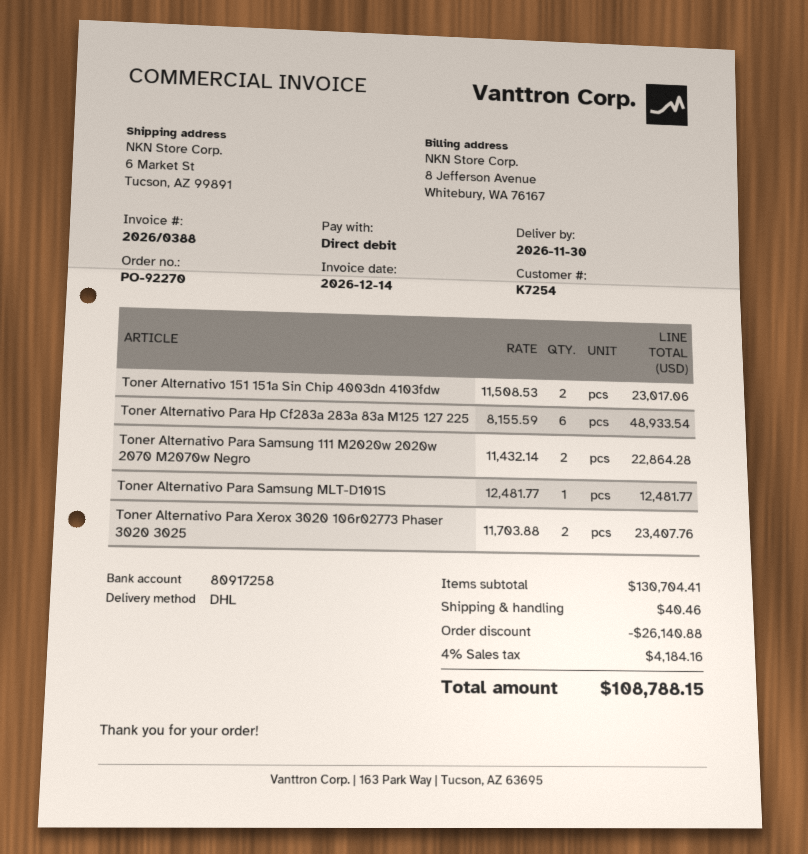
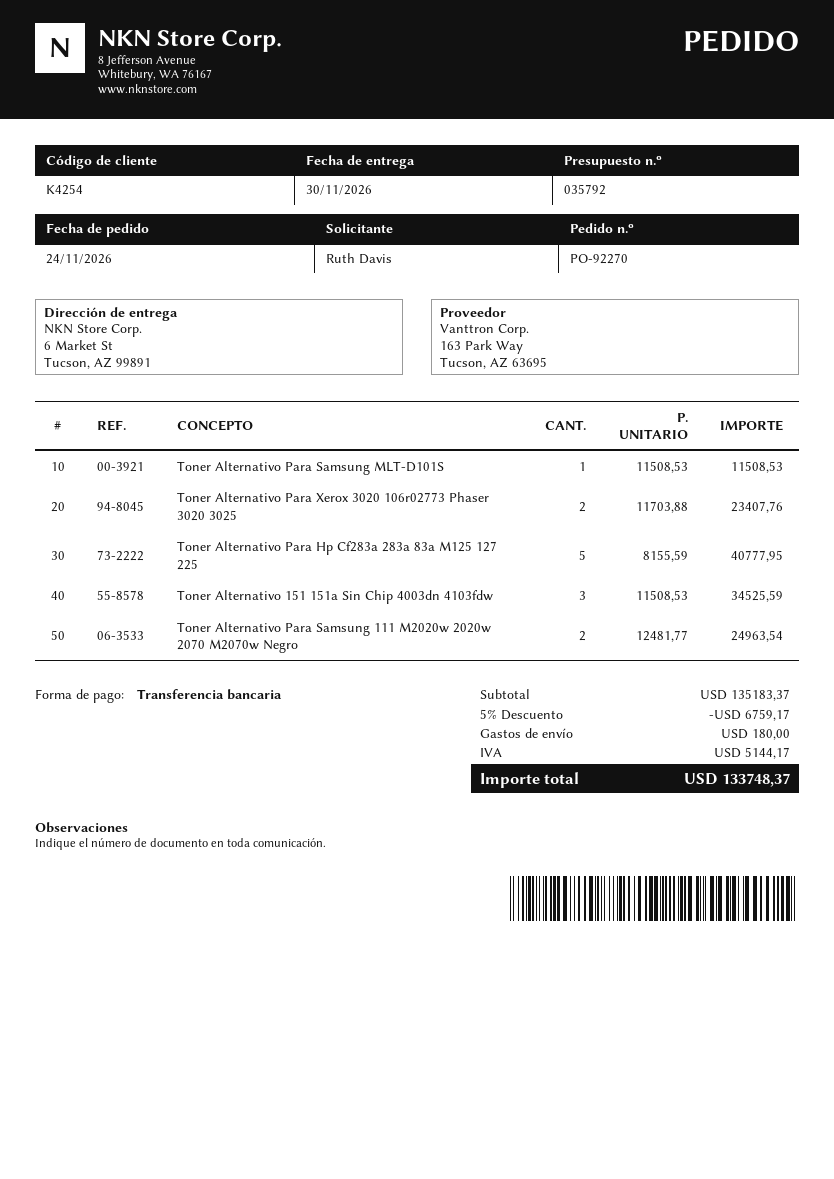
customer number: K7254 -> K4254
payment method: direct debit -> bank transfer
Toner Alternativo 151 151a Sin Chip 4003dn 4103fdw: 2 x 11508.53 = 23017.06 -> 3 x 11508.53 = 34525.59
Toner Alternativo Para Hp Cf283a 283a 83a M125 127 225: 6 x 8155.59 = 48933.54 -> 5 x 8155.59 = 40777.95
Toner Alternativo Para Samsung 111 M2020w 2020w 2070 M2070w Negro: 2 x 11432.14 = 22864.28 -> 2 x 12481.77 = 24963.54
Toner Alternativo Para Samsung MLT-D101S: 1 x 12481.77 = 12481.77 -> 1 x 11508.53 = 11508.53
subtotal: 130704.41 -> 135183.37
discount: 26140.88 -> 6759.17
shipping: 40.46 -> 180.00
tax: 4184.16 -> 5144.17
total: 108788.15 -> 133748.37

